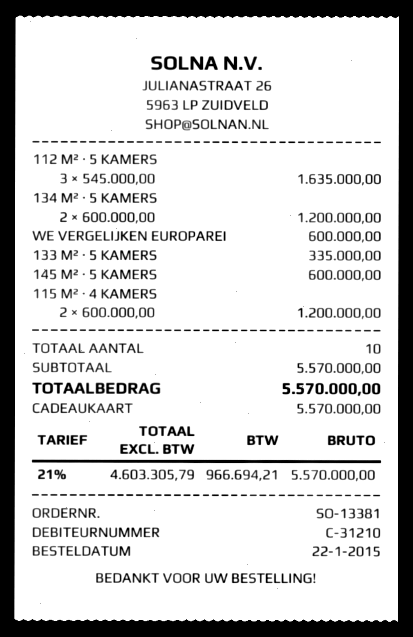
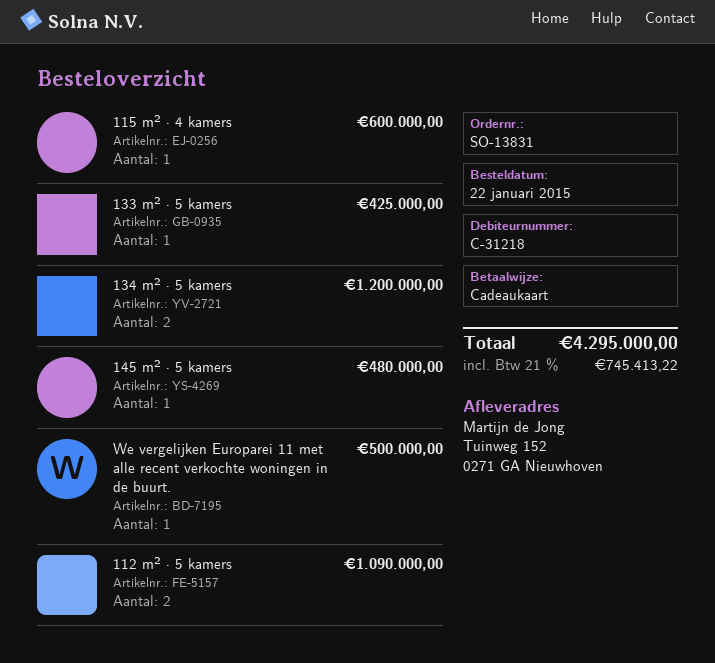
order number: SO-13381 -> SO-13831
customer number: C-31210 -> C-31218
112 M² · 5 KAMERS: 3 for 1635000.00 -> 2 for 1090000.00
WE VERGELIJKEN EUROPAREI: 1 for 600000.00 -> 1 for 500000.00
133 M² · 5 KAMERS: 1 for 335000.00 -> 1 for 425000.00
145 M² · 5 KAMERS: 1 for 600000.00 -> 1 for 480000.00
115 M² · 4 KAMERS: 2 for 1200000.00 -> 1 for 600000.00
tax: 21% = 966694.21 -> 21% = 745413.22
total: 5570000.00 -> 4295000.00

